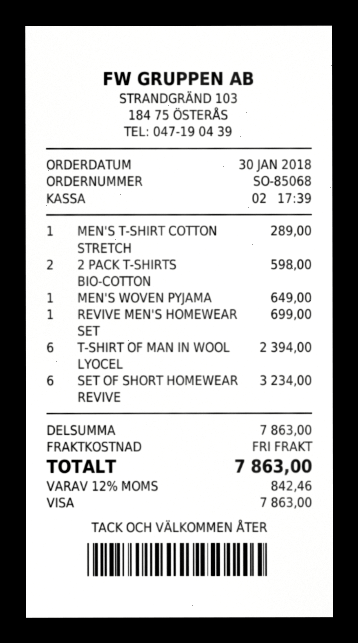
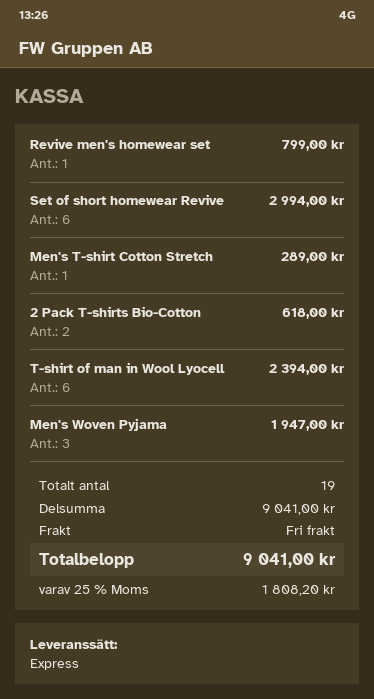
2 PACK T-SHIRTS BIO-COTTON: 2 for 598.00 -> 2 for 618.00
MEN'S WOVEN PYJAMA: 1 for 649.00 -> 3 for 1947.00
REVIVE MEN'S HOMEWEAR SET: 1 for 699.00 -> 1 for 799.00
SET OF SHORT HOMEWEAR REVIVE: 6 for 3234.00 -> 6 for 2994.00
subtotal: 7863.00 -> 9041.00
tax: 12% = 842.46 -> 25% = 1808.20
total: 7863.00 -> 9041.00

